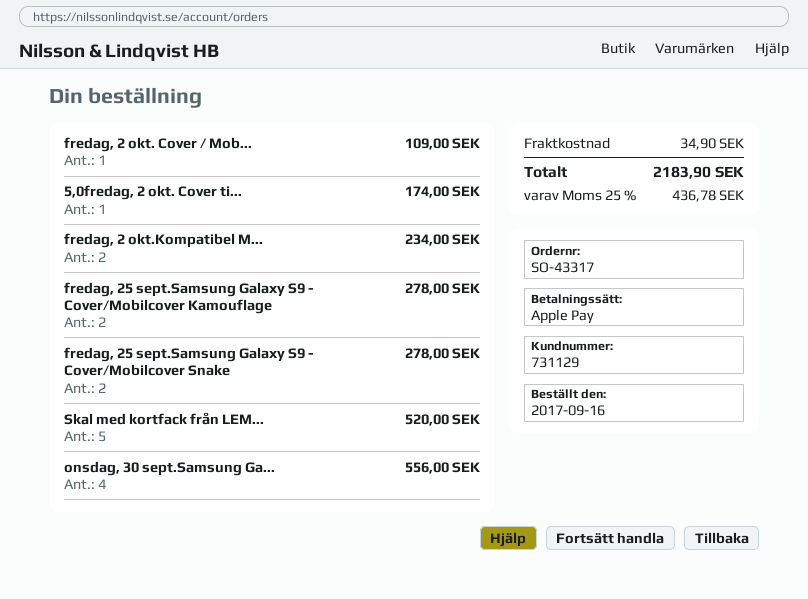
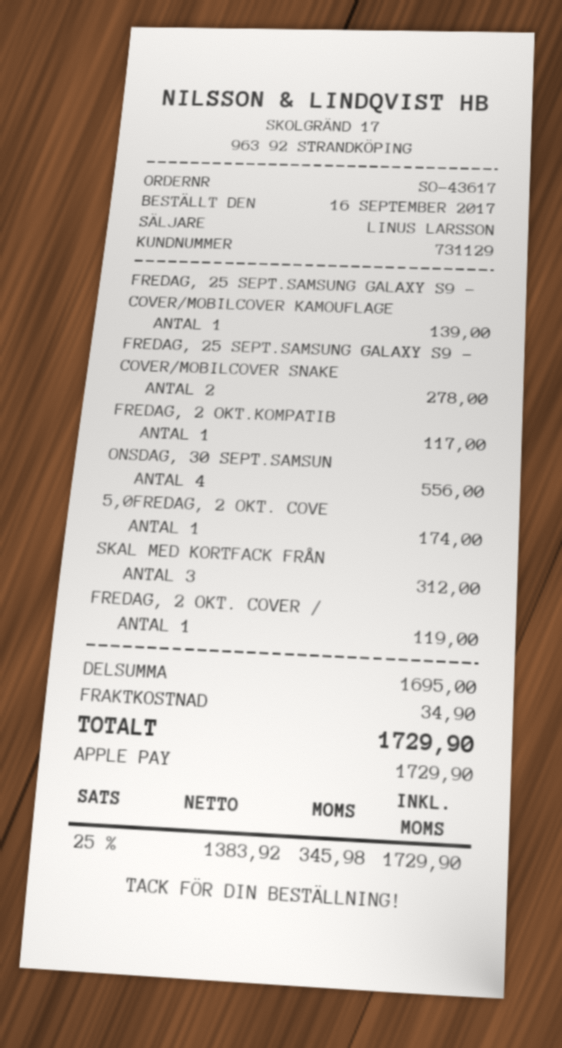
order number: SO-43317 -> SO-43617
fredag, 2 okt. Cover / Mob...: 1 for 109.00 -> 1 for 119.00
fredag, 2 okt.Kompatibel M...: 2 for 234.00 -> 1 for 117.00
fredag, 25 sept.Samsung Galaxy S9 - Cover/Mobilcover Kamouflage: 2 for 278.00 -> 1 for 139.00
Skal med kortfack från LEM...: 5 for 520.00 -> 3 for 312.00
tax: 25% = 436.78 -> 25% = 345.98
total: 2183.90 -> 1729.90

